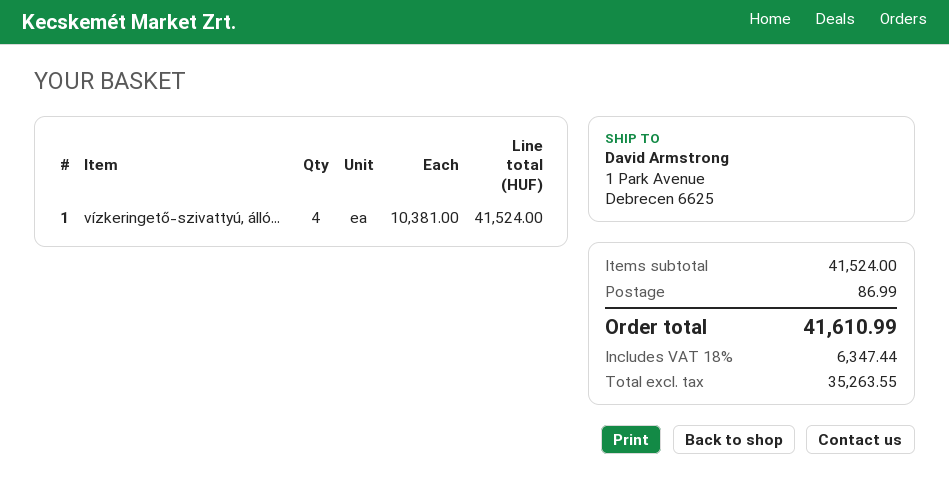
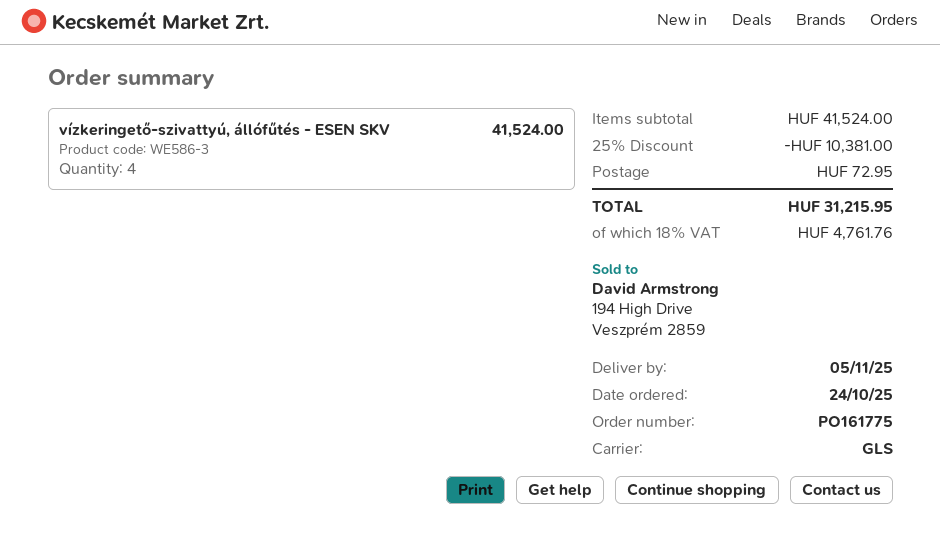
discount: none -> 25% = 10381.00
shipping: 86.99 -> 72.95
tax: 18% = 6347.44 -> 18% = 4761.76
total: 41610.99 -> 31215.95

